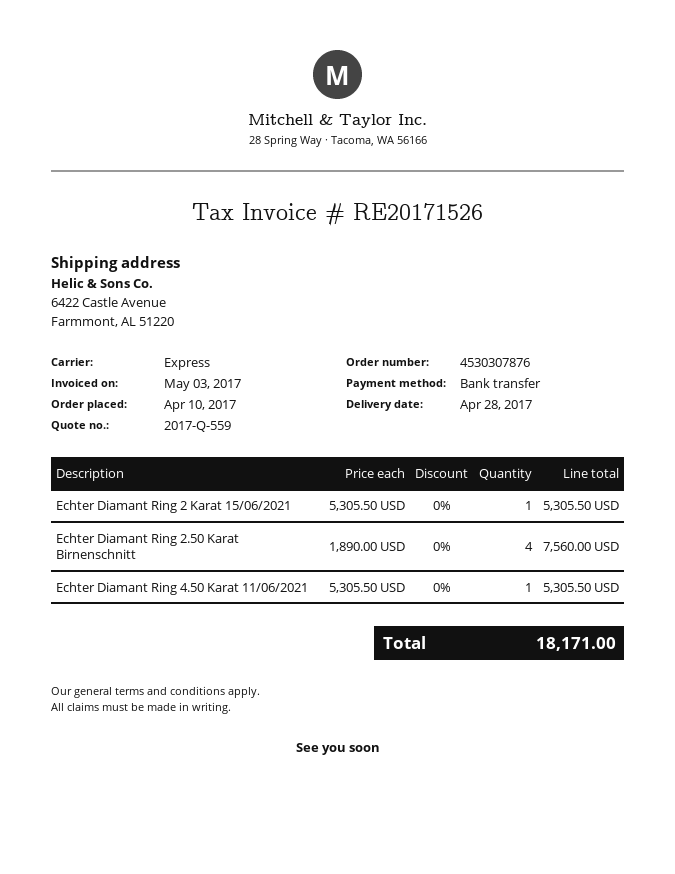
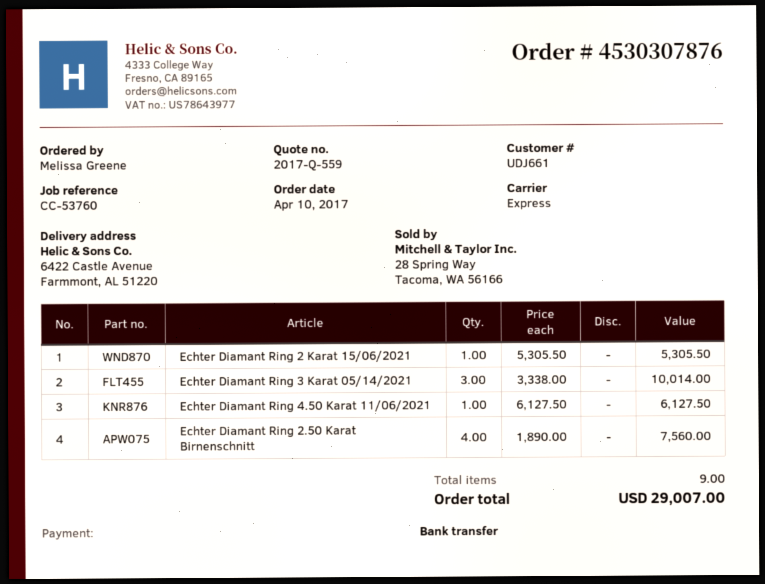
Echter Diamant Ring 4.50 Karat 11/06/2021: 1 x 5305.50 = 5305.50 -> 1 x 6127.50 = 6127.50
Echter Diamant Ring 3 Karat 05/14/2021: none -> 3 x 3338.00 = 10014.00
total: 18171.00 -> 29007.00

